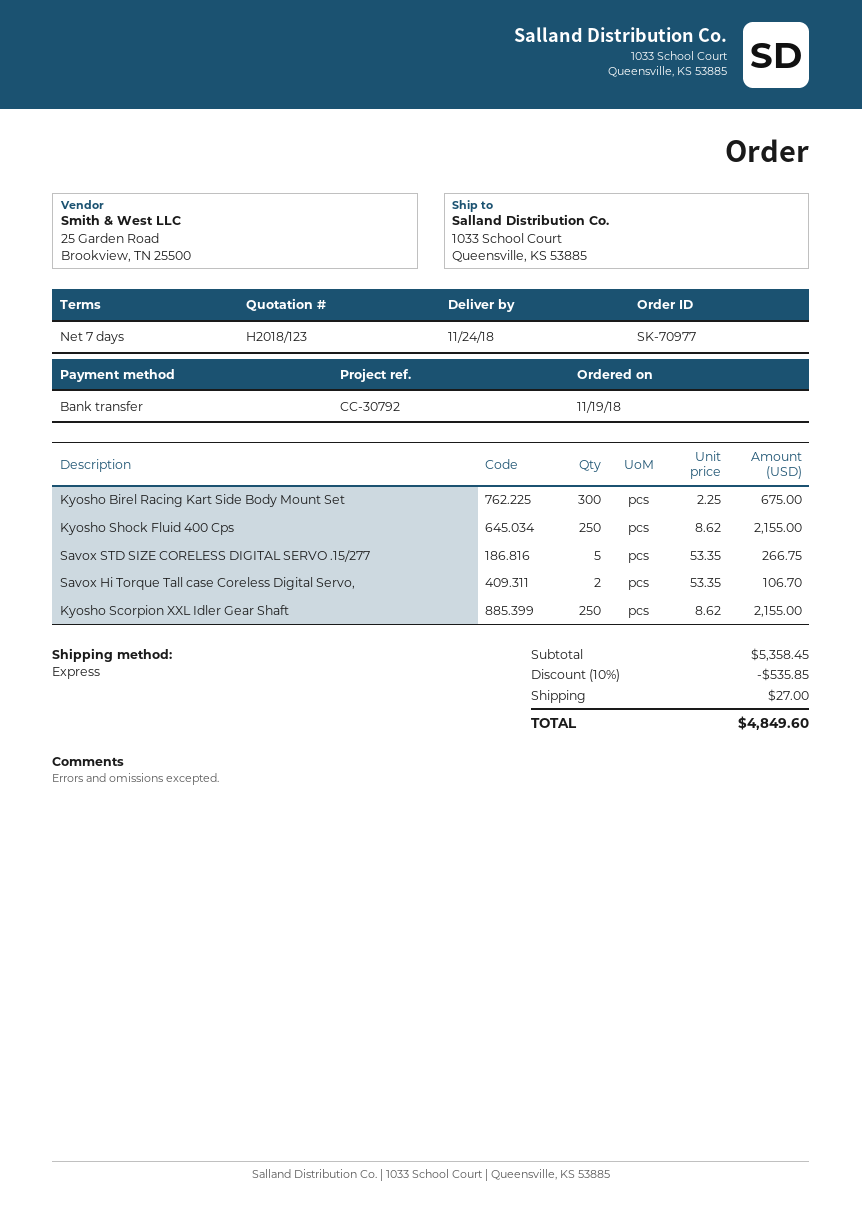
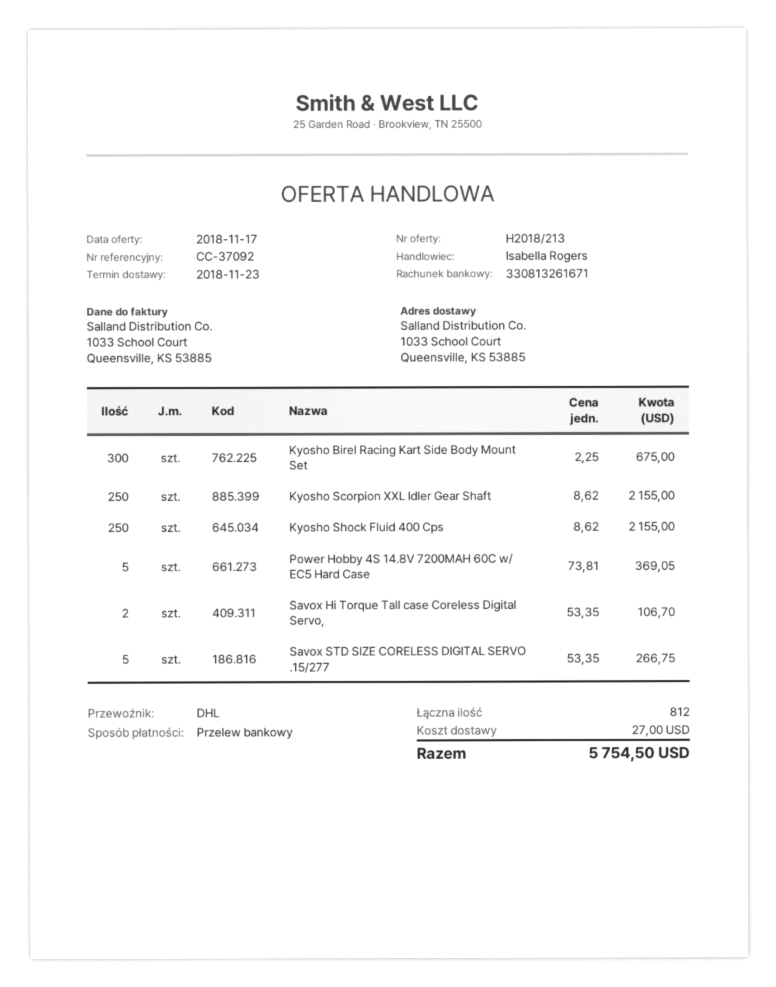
quote number: H2018/123 -> H2018/213
delivery date: 2018-11-24 -> 2018-11-23
reference: CC-30792 -> CC-37092
shipping method: express -> DHL
Power Hobby 4S 14.8V 7200MAH 60C w/ EC5 Hard Case: none -> 5 x 73.81 = 369.05
discount: 10% = 535.85 -> none
total: 4849.60 -> 5754.50

